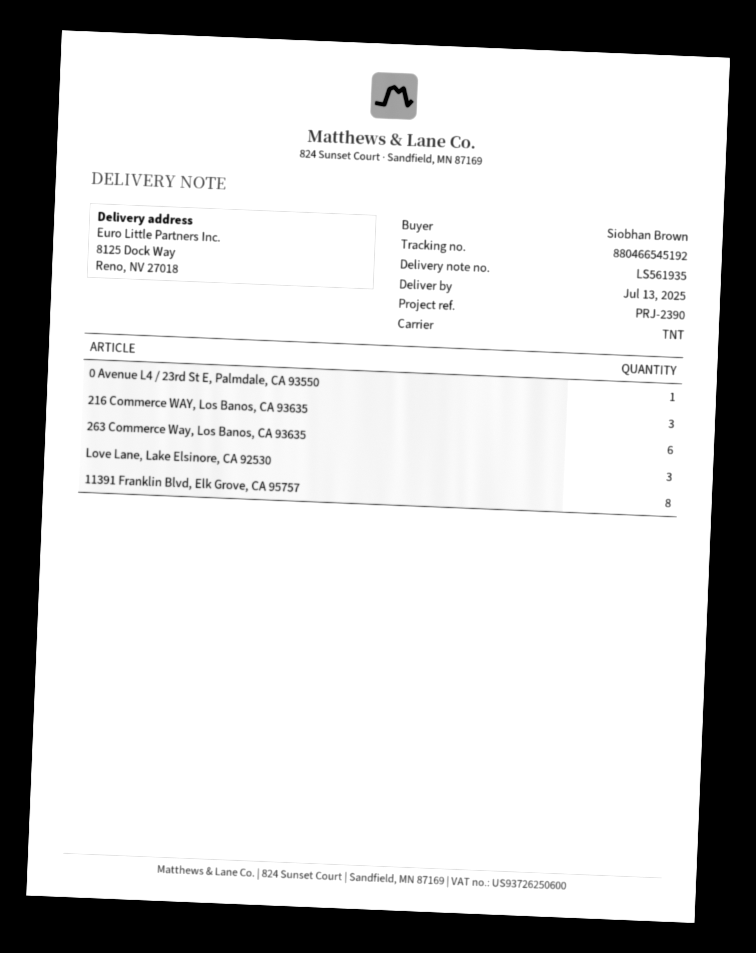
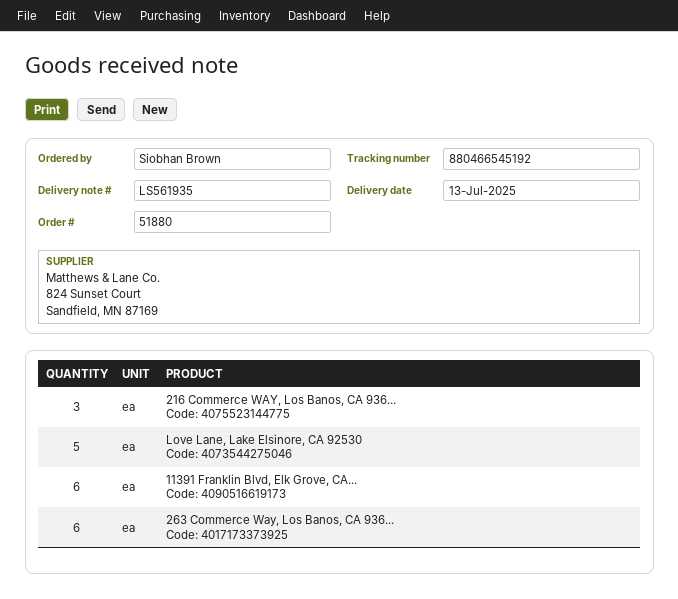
0 Avenue L4 / 23rd St E, Palmdale, CA 93550: 1 -> none
Love Lane, Lake Elsinore, CA 92530: 3 -> 5
11391 Franklin Blvd, Elk Grove, CA 95757: 8 -> 6

